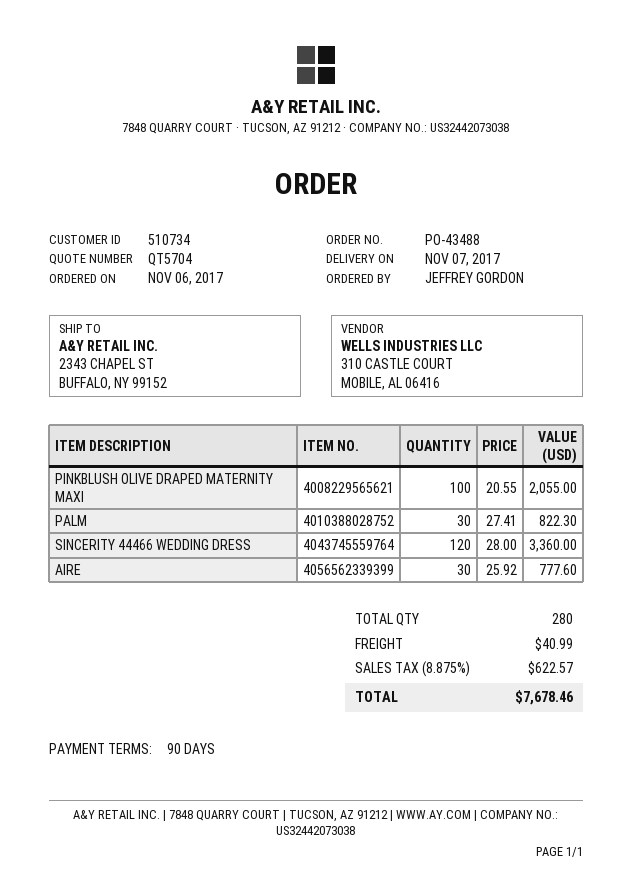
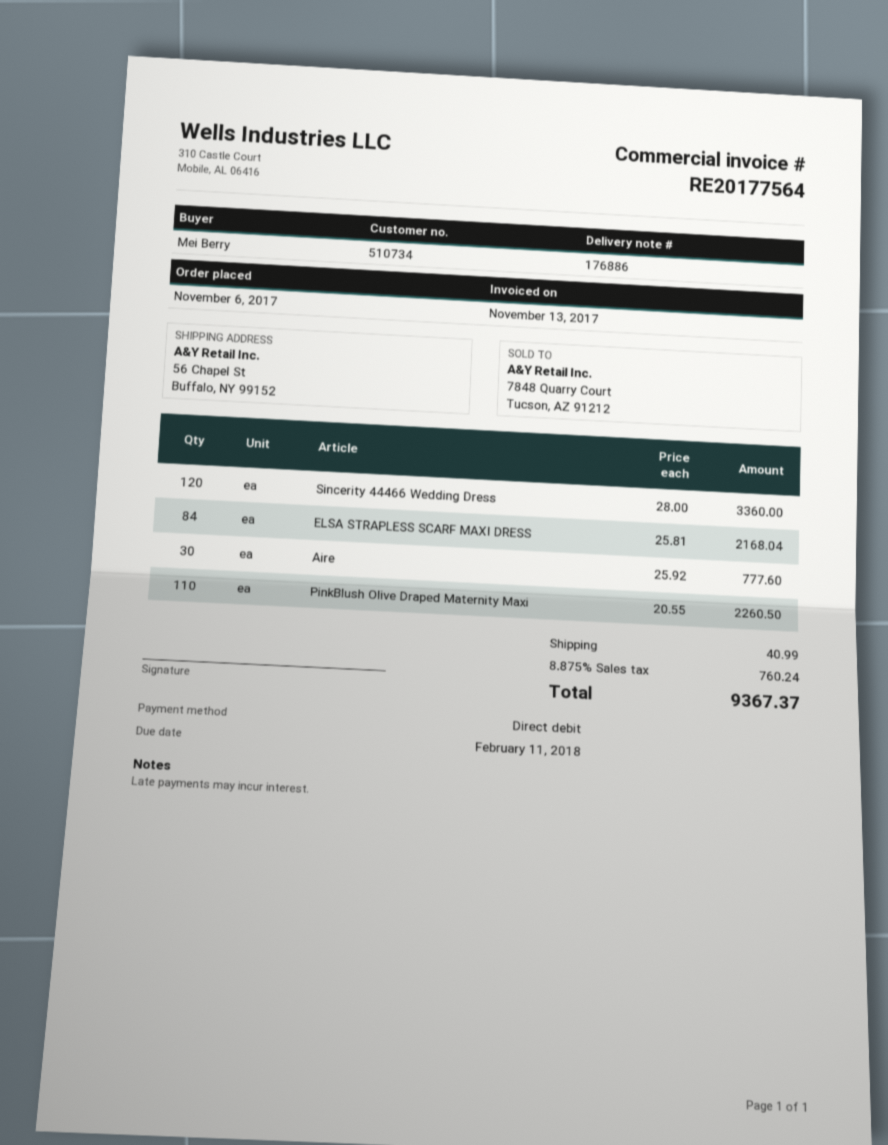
ordered by: JEFFREY GORDON -> Mei Berry
ship to: 2343 CHAPEL ST, BUFFALO, NY 99152 -> 56 Chapel St, Buffalo, NY 99152
PINKBLUSH OLIVE DRAPED MATERNITY MAXI: 100 x 20.55 = 2055.00 -> 110 x 20.55 = 2260.50
PALM: 30 x 27.41 = 822.30 -> none
ELSA STRAPLESS SCARF MAXI DRESS: none -> 84 x 25.81 = 2168.04
tax: 8.875% = 622.57 -> 8.875% = 760.24
total: 7678.46 -> 9367.37

